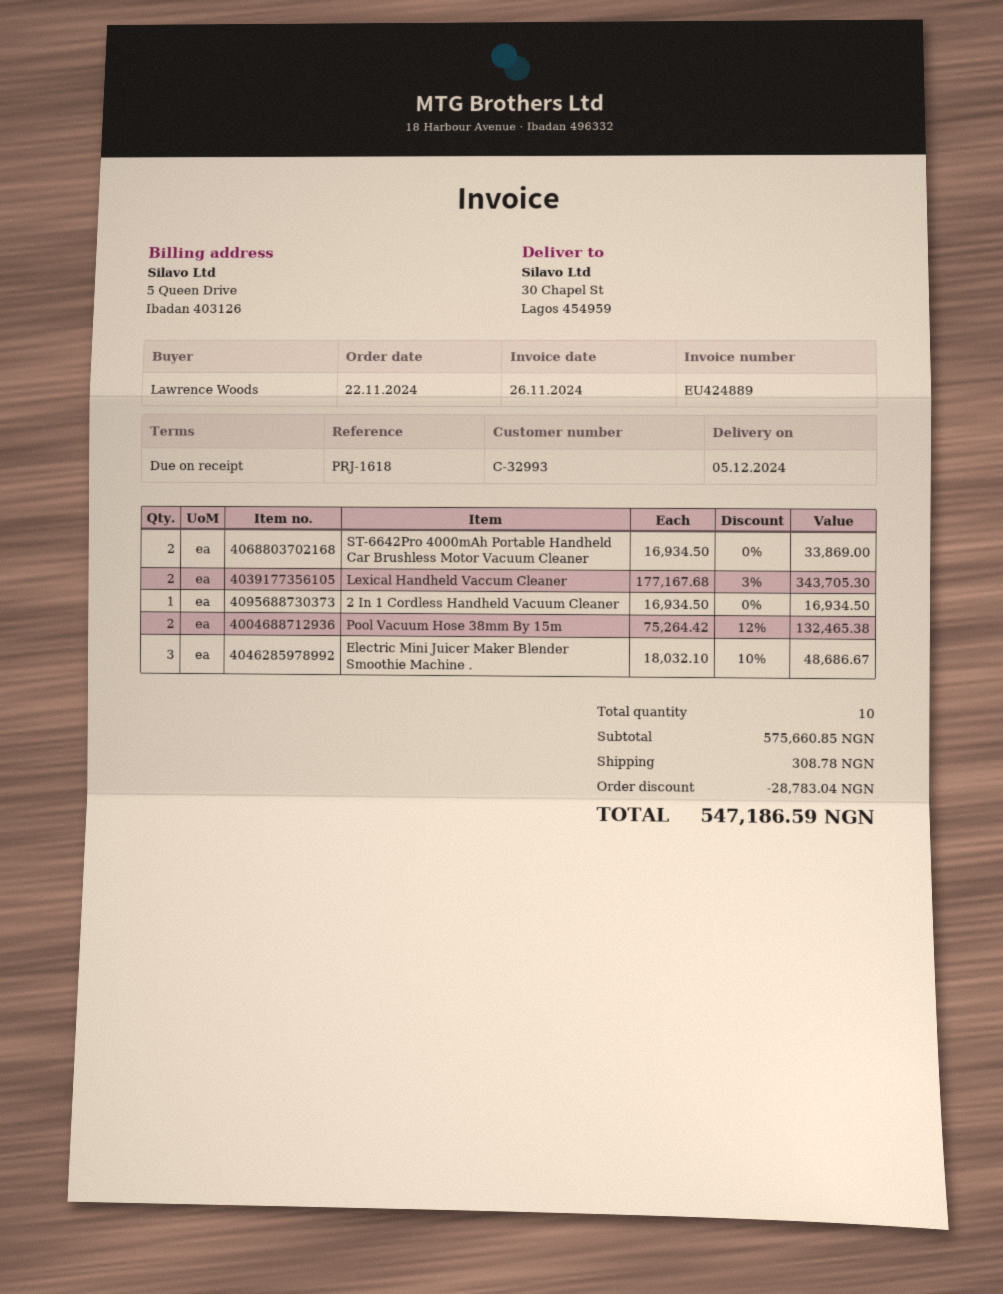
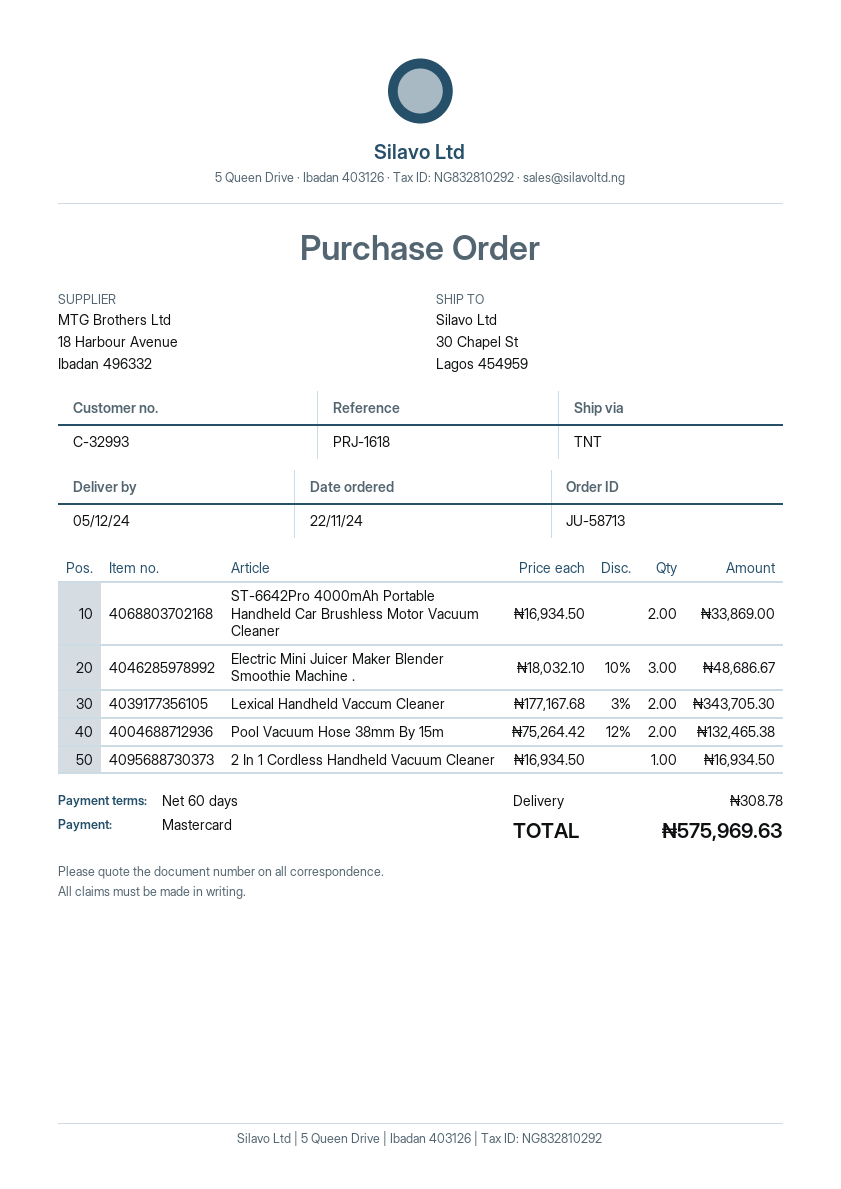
payment terms: on receipt -> 60 days
discount: 28783.04 -> none
total: 547186.59 -> 575969.63

